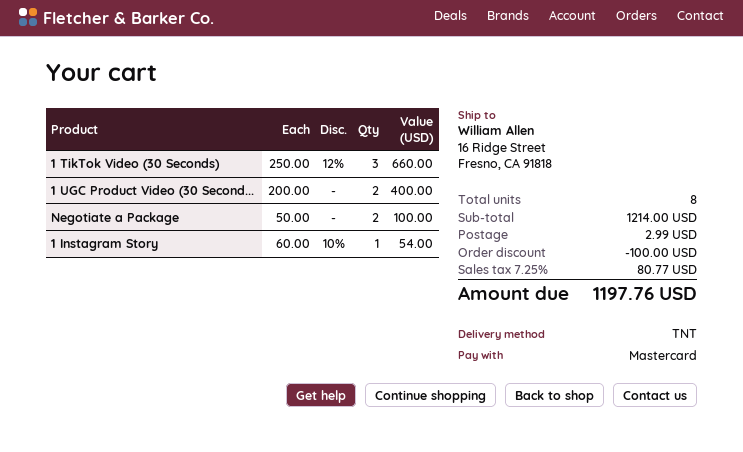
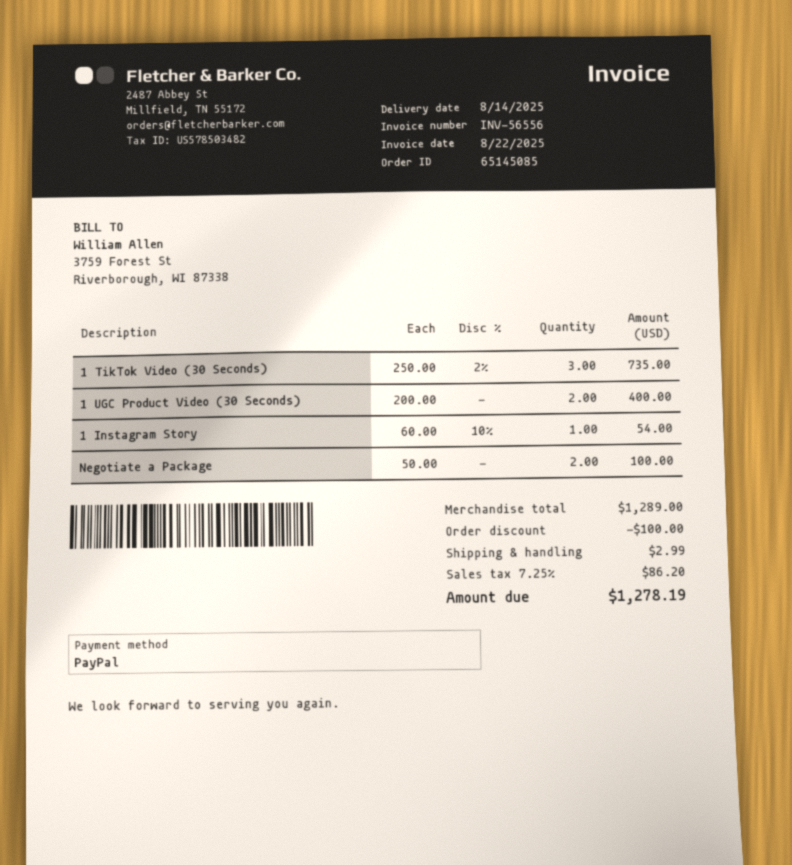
payment method: Mastercard -> PayPal
1 TikTok Video (30 Seconds): 3 x 250.00 - 12% = 660.00 -> 3 x 250.00 - 2% = 735.00
subtotal: 1214.00 -> 1289.00
tax: 7.25% = 80.77 -> 7.25% = 86.20
total: 1197.76 -> 1278.19

